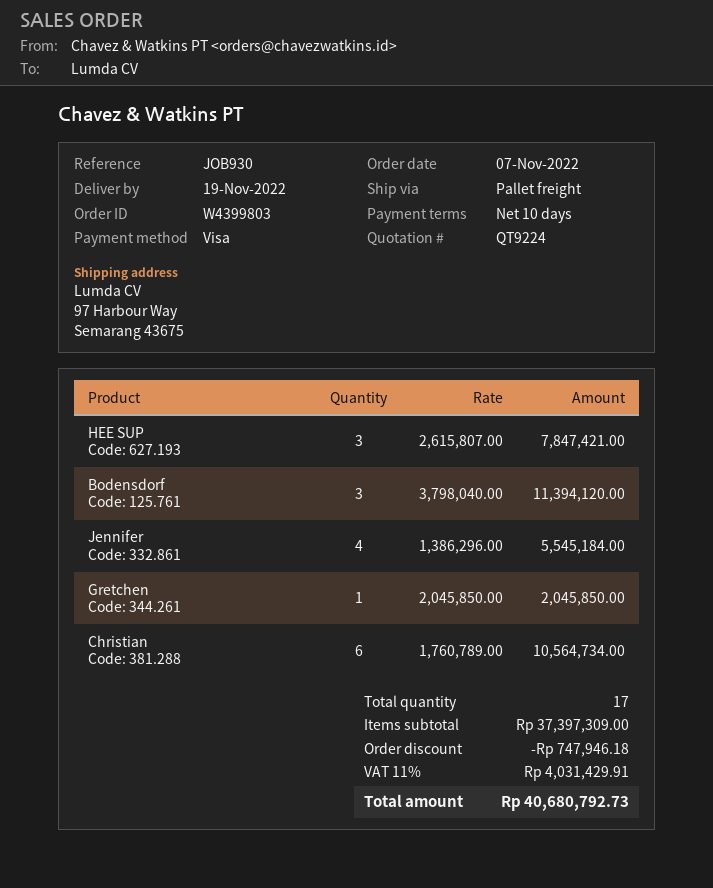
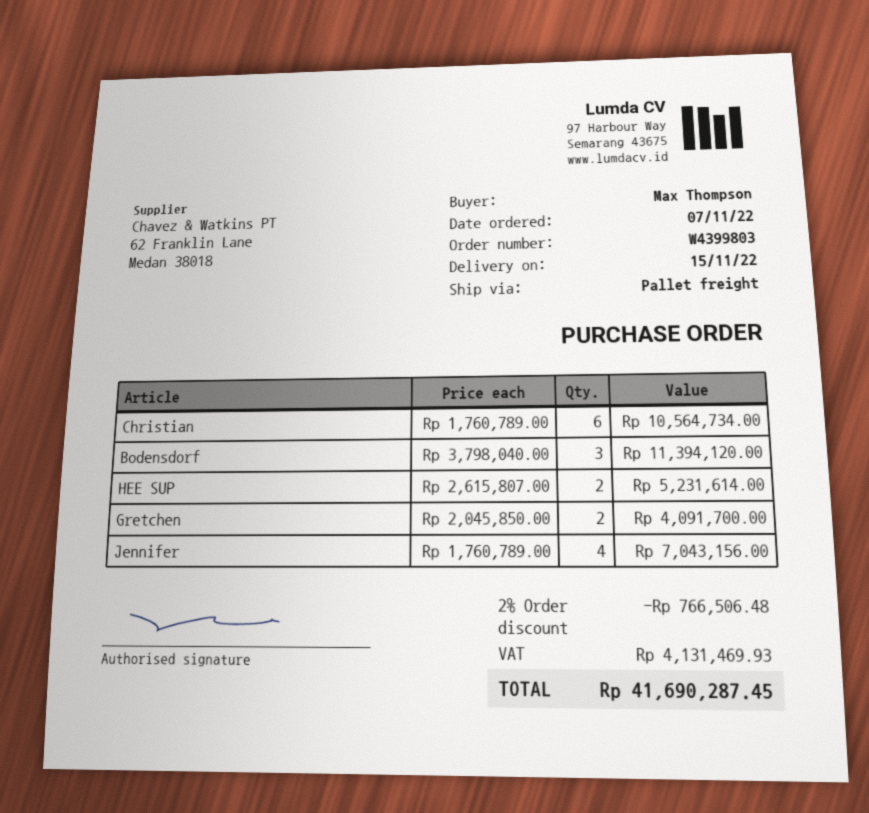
delivery date: 2022-11-19 -> 2022-11-15
HEE SUP: 3 x 2615807.00 = 7847421.00 -> 2 x 2615807.00 = 5231614.00
Jennifer: 4 x 1386296.00 = 5545184.00 -> 4 x 1760789.00 = 7043156.00
Gretchen: 1 x 2045850.00 = 2045850.00 -> 2 x 2045850.00 = 4091700.00
discount: 747946.18 -> 766506.48
tax: 4031429.91 -> 4131469.93
total: 40680792.73 -> 41690287.45

